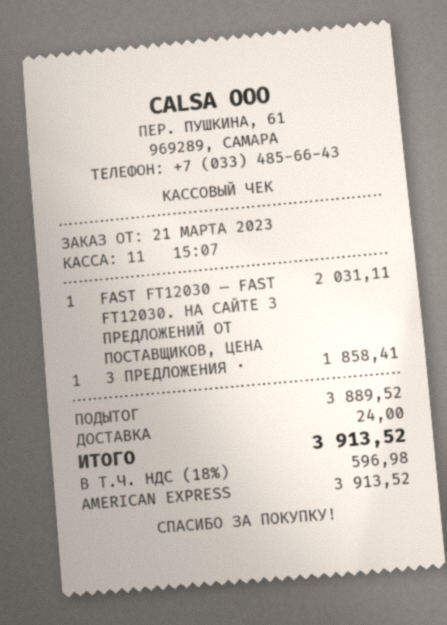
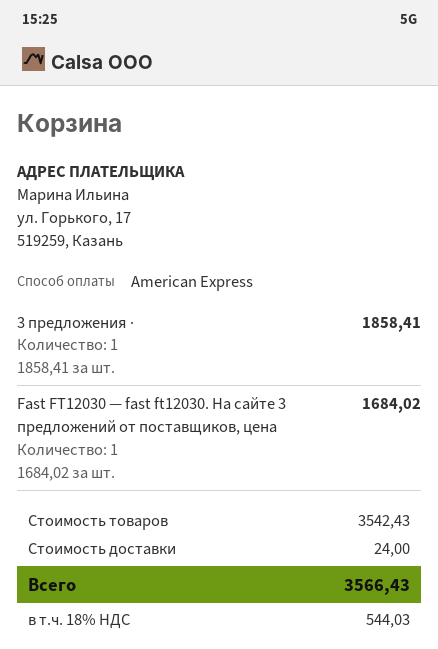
FAST FT12030 — FAST FT12030. НА САЙТЕ 3 ПРЕДЛОЖЕНИЙ ОТ ПОСТАВЩИКОВ, ЦЕНА: 1 x 2031.11 = 2031.11 -> 1 x 1684.02 = 1684.02
subtotal: 3889.52 -> 3542.43
tax: 18% = 596.98 -> 18% = 544.03
total: 3913.52 -> 3566.43

